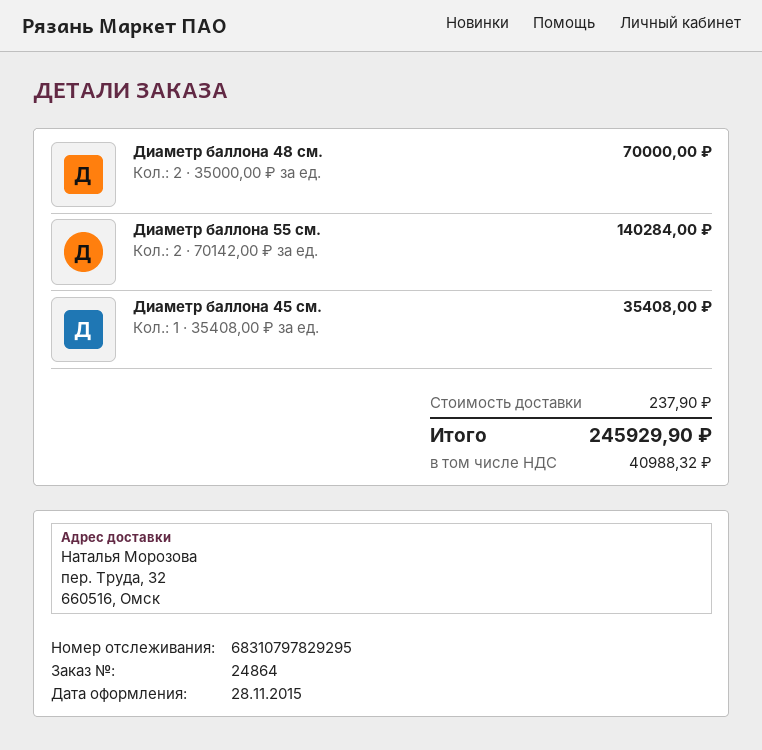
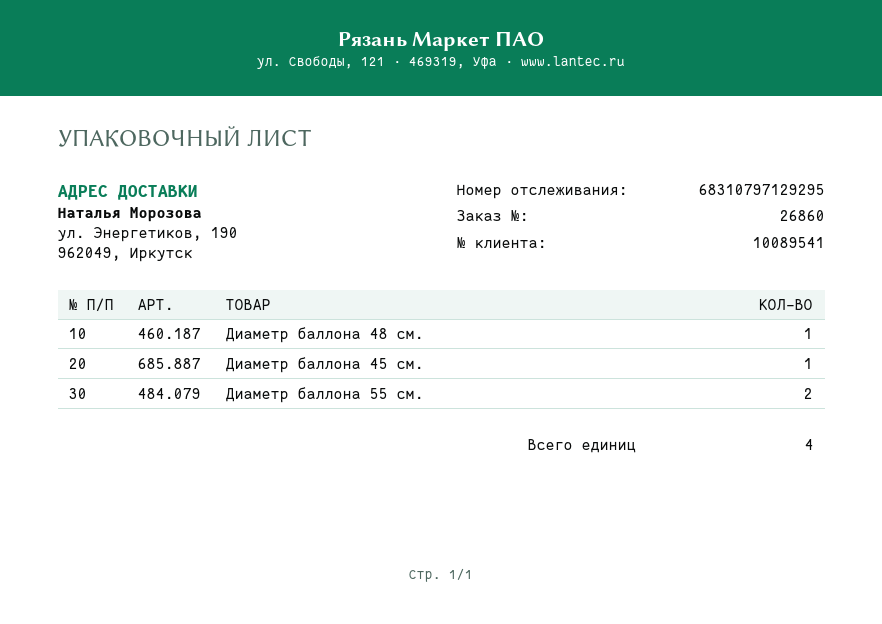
order number: 24864 -> 26860
tracking number: 68310797829295 -> 68310797129295
ship to: пер. Труда, 32, 660516, Омск -> ул. Энергетиков, 190, 962049, Иркутск
Диаметр баллона 48 см.: 2 -> 1

